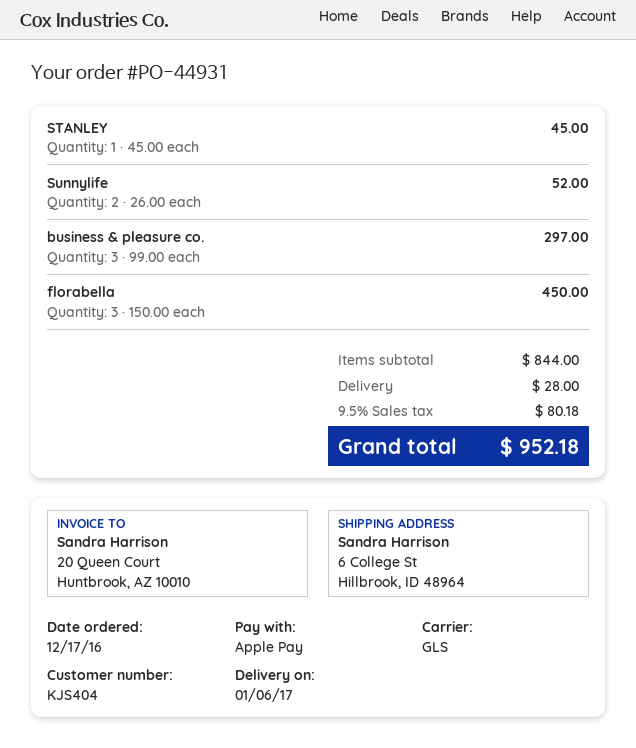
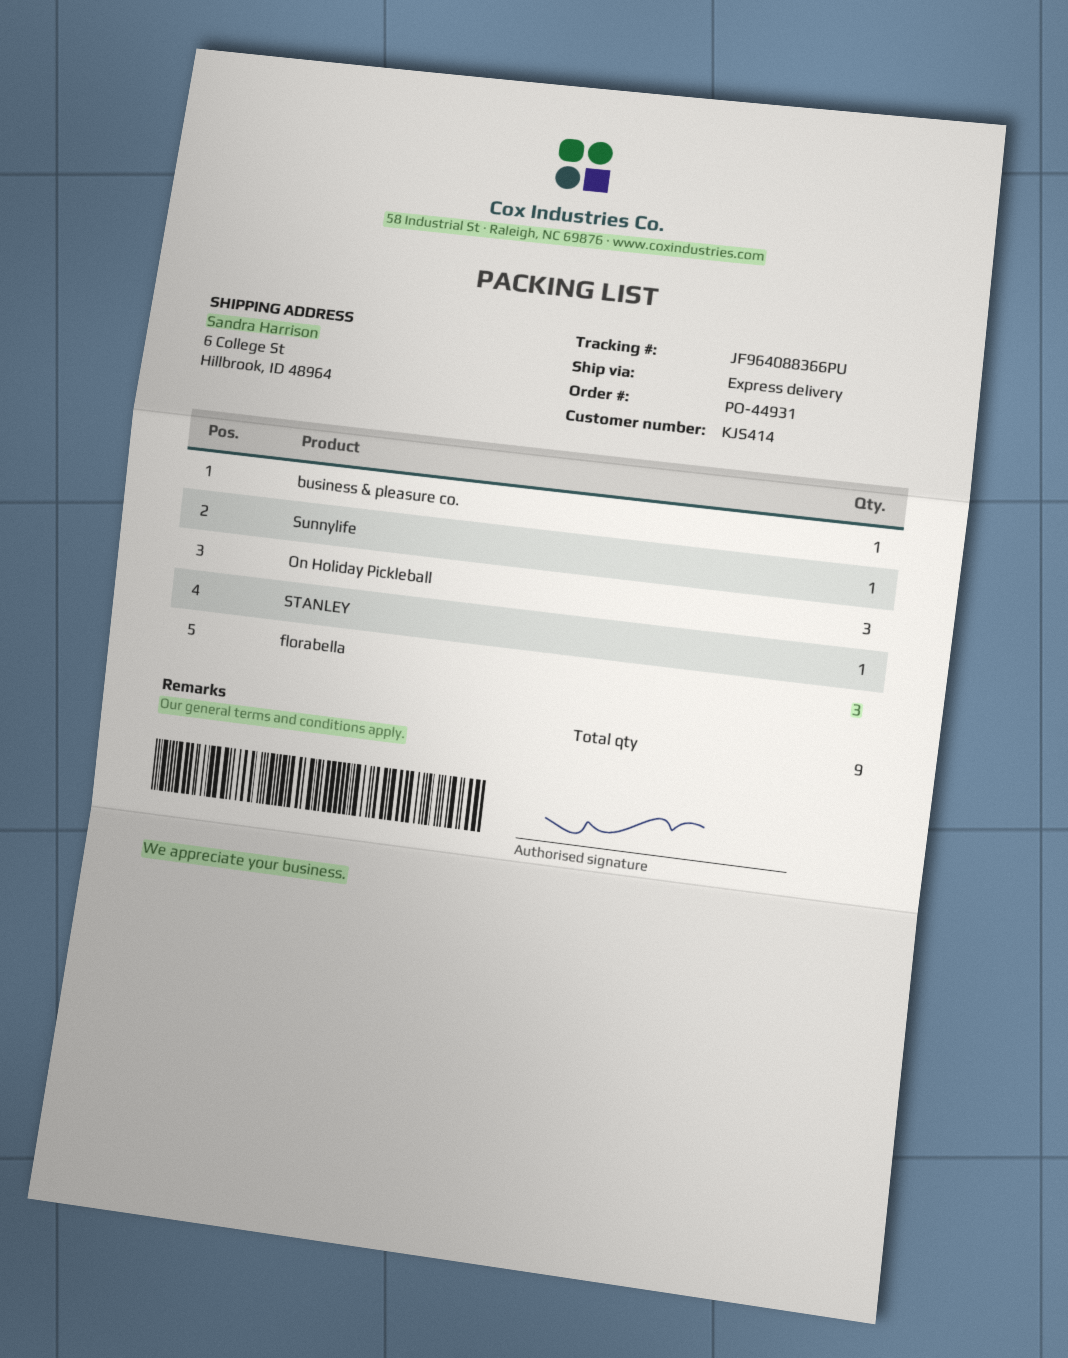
customer number: KJS404 -> KJS414
shipping method: GLS -> express
Sunnylife: 2 -> 1
business & pleasure co.: 3 -> 1
On Holiday Pickleball: none -> 3

